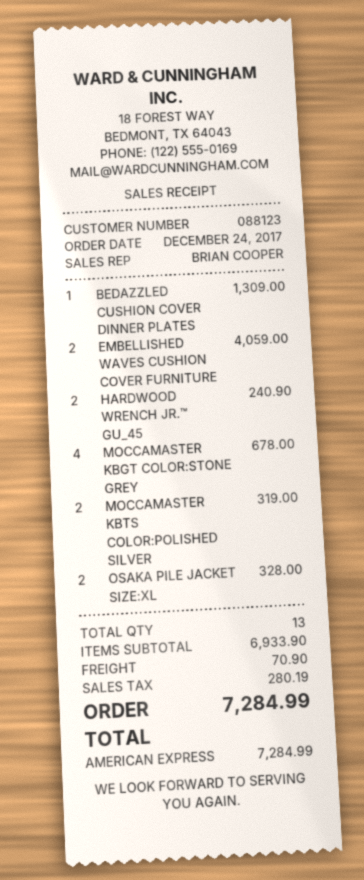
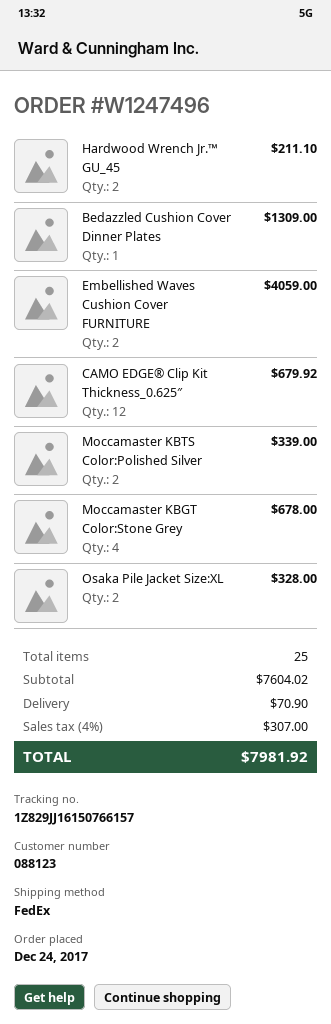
HARDWOOD WRENCH JR.™ GU_45: 2 for 240.90 -> 2 for 211.10
MOCCAMASTER KBTS COLOR:POLISHED SILVER: 2 for 319.00 -> 2 for 339.00
CAMO EDGE® Clip Kit Thickness_0.625″: none -> 12 for 679.92
total quantity: 13 -> 25
subtotal: 6933.90 -> 7604.02
tax: 280.19 -> 307.00
total: 7284.99 -> 7981.92

